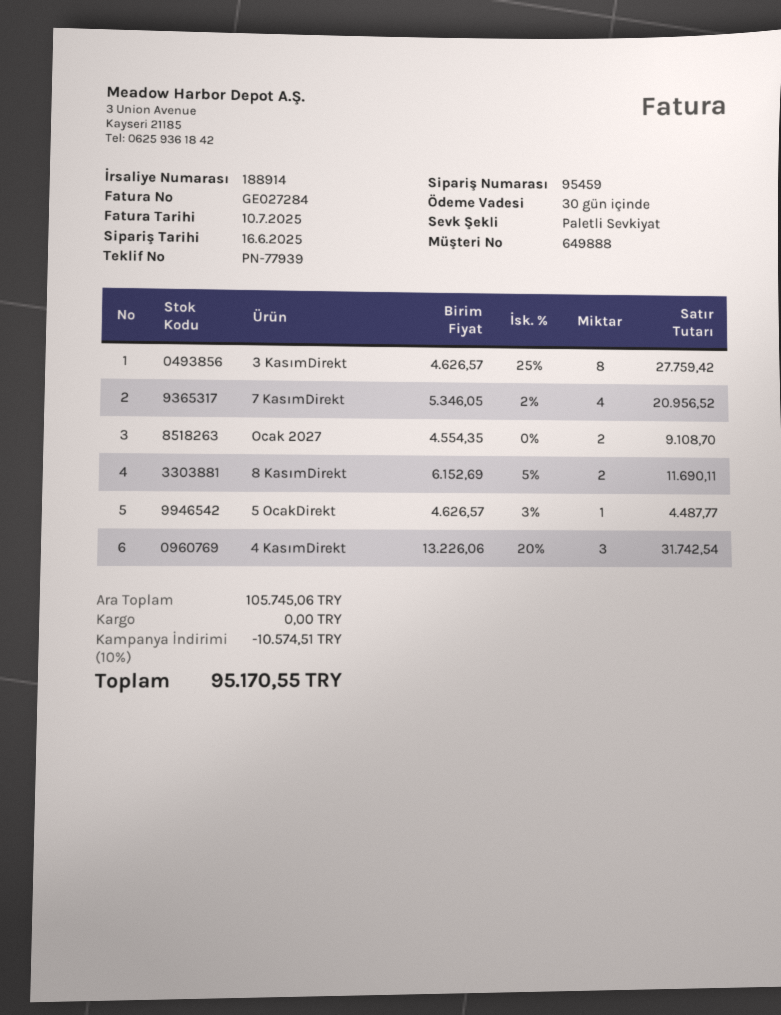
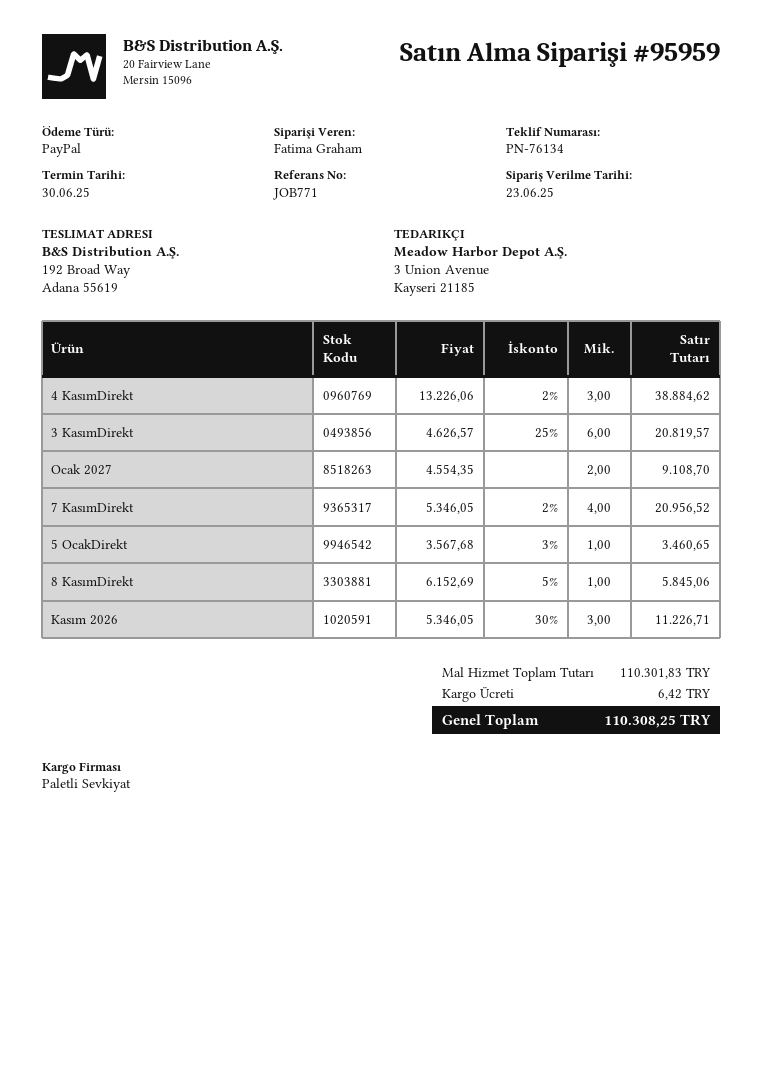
quote number: PN-77939 -> PN-76134
order number: 95459 -> 95959
order date: 2025-06-16 -> 2025-06-23
3 KasımDirekt: 8 x 4626.57 - 25% = 27759.42 -> 6 x 4626.57 - 25% = 20819.57
8 KasımDirekt: 2 x 6152.69 - 5% = 11690.11 -> 1 x 6152.69 - 5% = 5845.06
5 OcakDirekt: 1 x 4626.57 - 3% = 4487.77 -> 1 x 3567.68 - 3% = 3460.65
4 KasımDirekt: 3 x 13226.06 - 20% = 31742.54 -> 3 x 13226.06 - 2% = 38884.62
Kasım 2026: none -> 3 x 5346.05 - 30% = 11226.71
subtotal: 105745.06 -> 110301.83
discount: 10% = 10574.51 -> none
shipping: 0.00 -> 6.42
total: 95170.55 -> 110308.25

